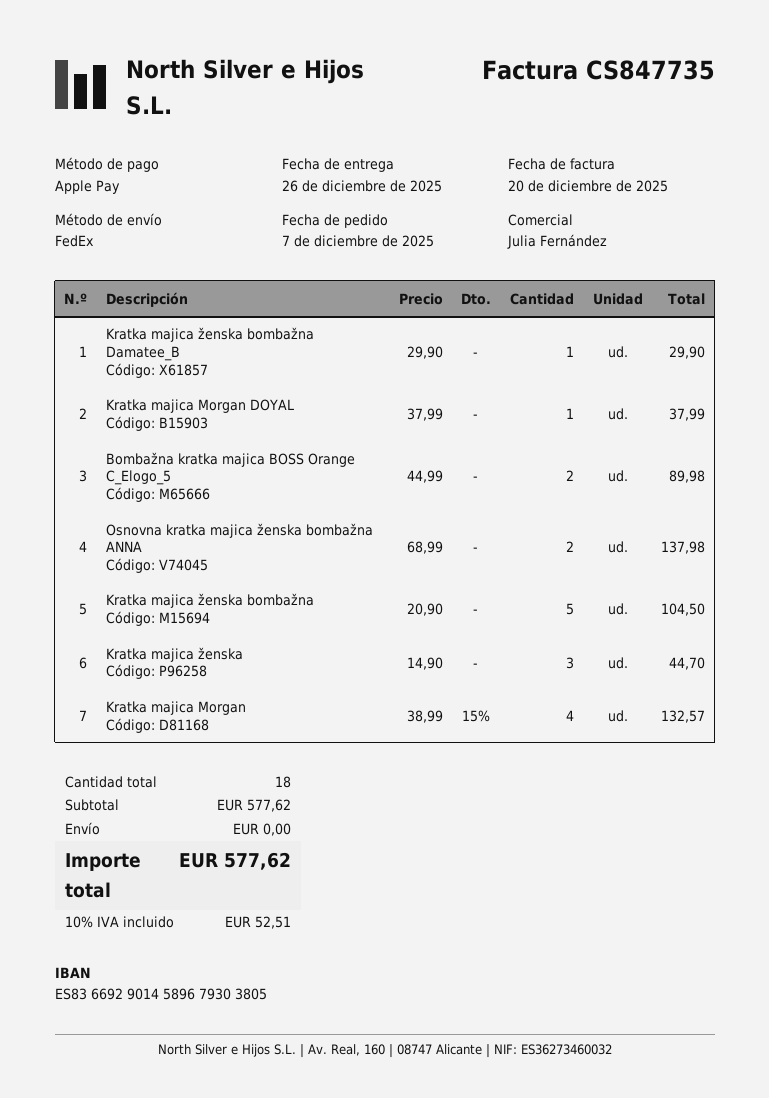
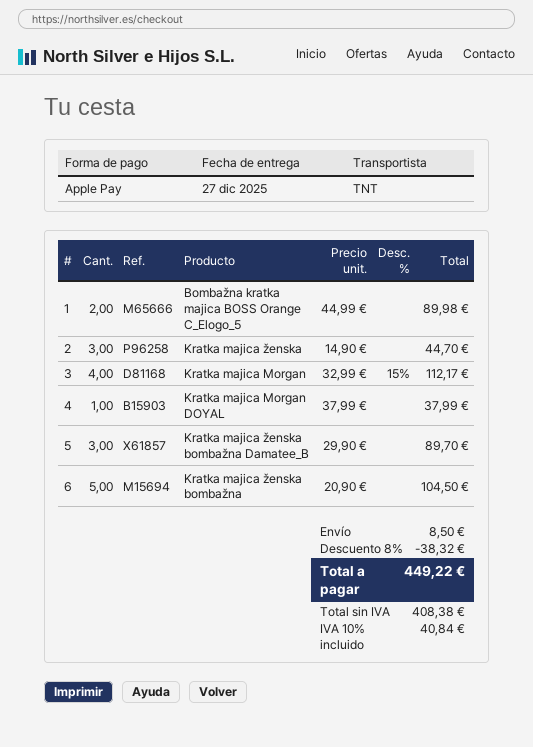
delivery date: 2025-12-26 -> 2025-12-27
shipping method: FedEx -> TNT
Kratka majica ženska bombažna Damatee_B: 1 x 29.90 = 29.90 -> 3 x 29.90 = 89.70
Osnovna kratka majica ženska bombažna ANNA: 2 x 68.99 = 137.98 -> none
Kratka majica Morgan: 4 x 38.99 - 15% = 132.57 -> 4 x 32.99 - 15% = 112.17
discount: none -> 8% = 38.32
shipping: 0.00 -> 8.50
tax: 10% = 52.51 -> 10% = 40.84
total: 577.62 -> 449.22

